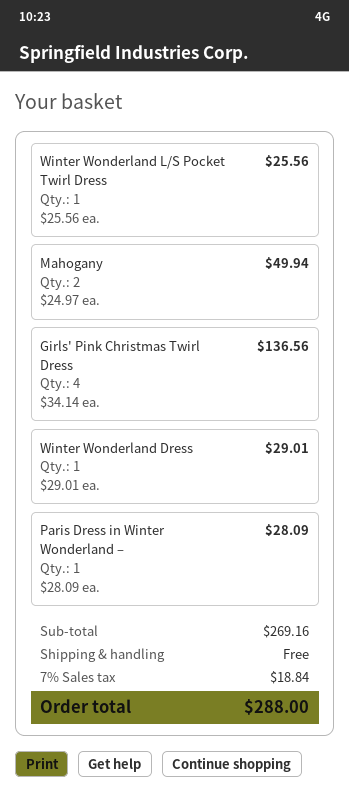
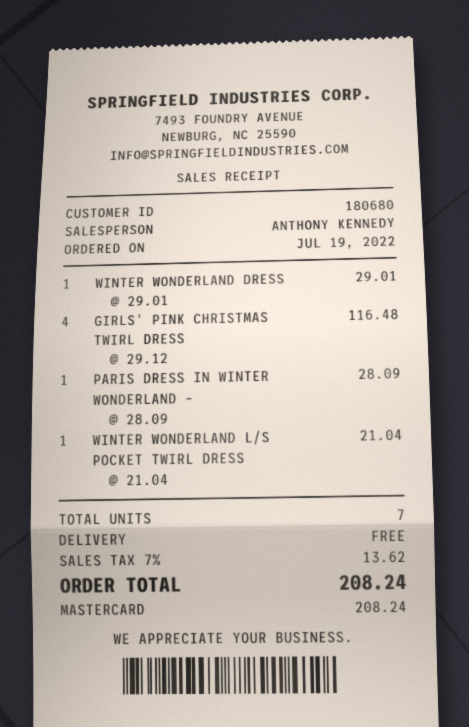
Winter Wonderland L/S Pocket Twirl Dress: 1 x 25.56 = 25.56 -> 1 x 21.04 = 21.04
Mahogany: 2 x 24.97 = 49.94 -> none
Girls' Pink Christmas Twirl Dress: 4 x 34.14 = 136.56 -> 4 x 29.12 = 116.48
tax: 7% = 18.84 -> 7% = 13.62
total: 288.00 -> 208.24

